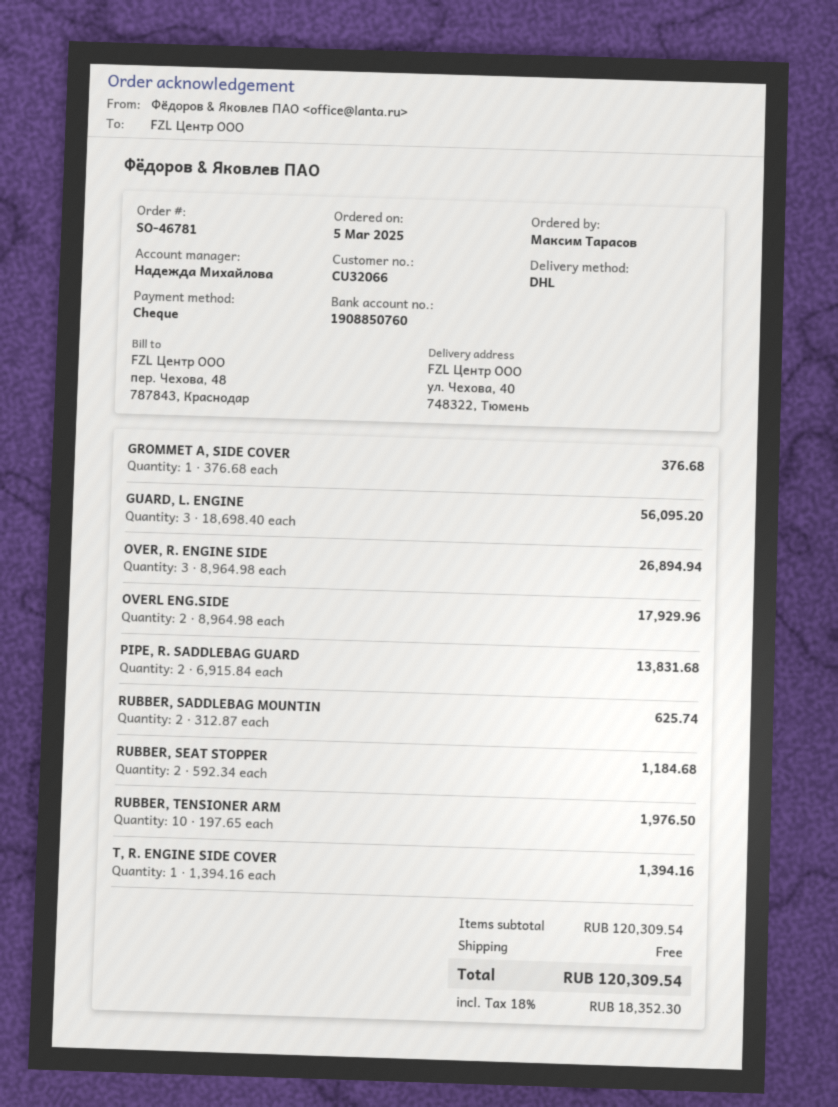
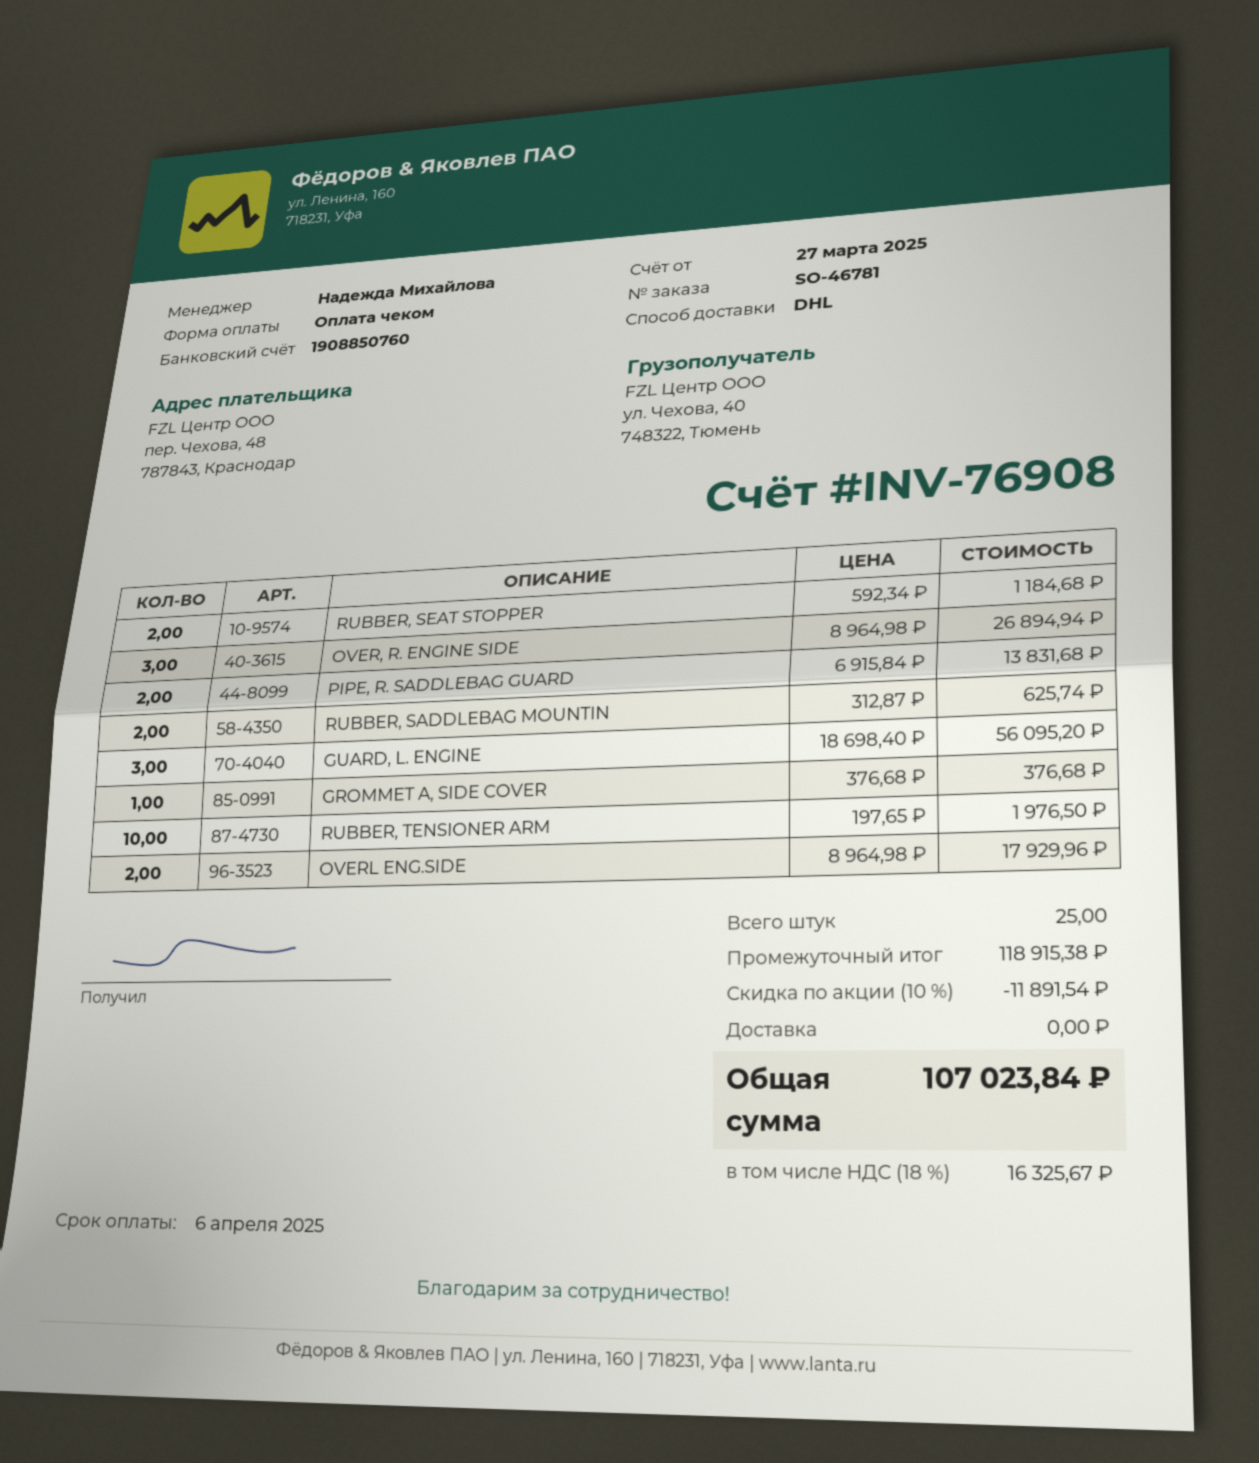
T, R. ENGINE SIDE COVER: 1 x 1394.16 = 1394.16 -> none
subtotal: 120309.54 -> 118915.38
discount: none -> 10% = 11891.54
tax: 18% = 18352.30 -> 18% = 16325.67
total: 120309.54 -> 107023.84

